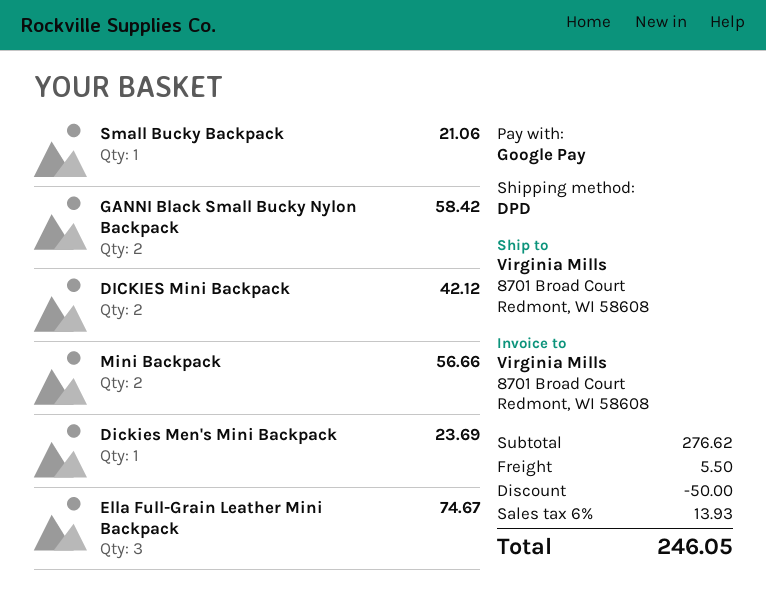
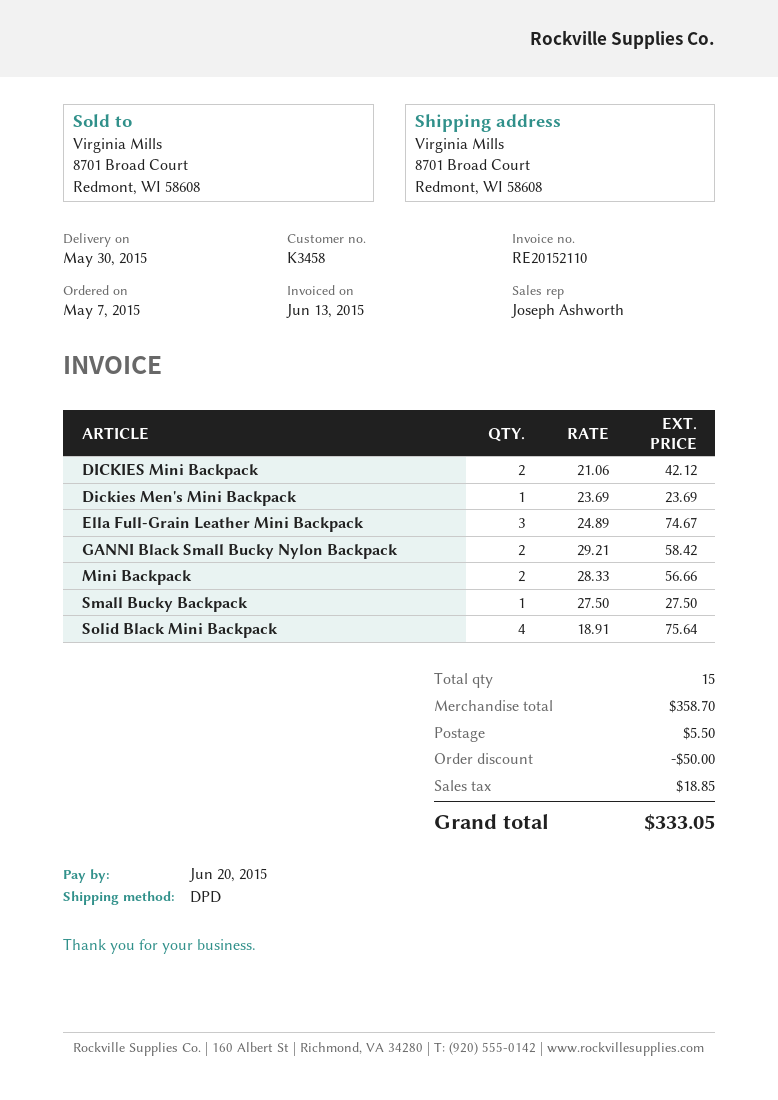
Small Bucky Backpack: 1 for 21.06 -> 1 for 27.50
Solid Black Mini Backpack: none -> 4 for 75.64
subtotal: 276.62 -> 358.70
tax: 13.93 -> 18.85
total: 246.05 -> 333.05

